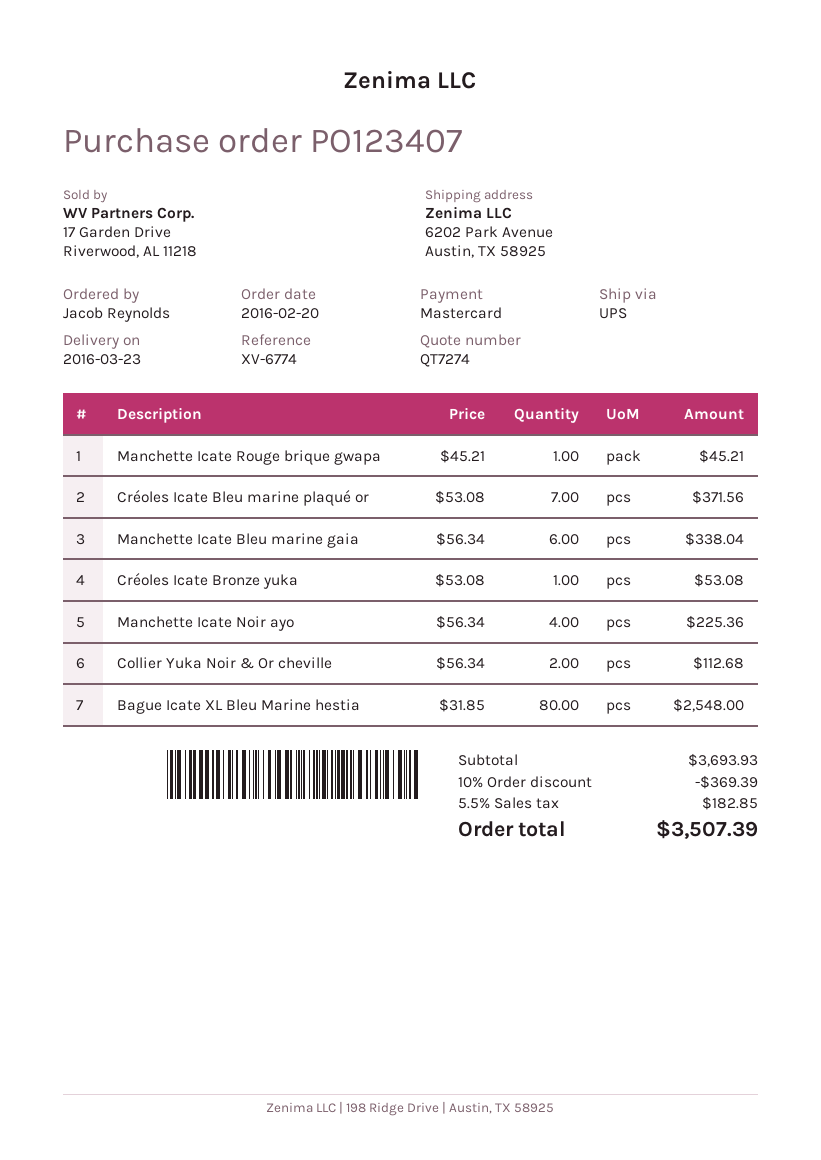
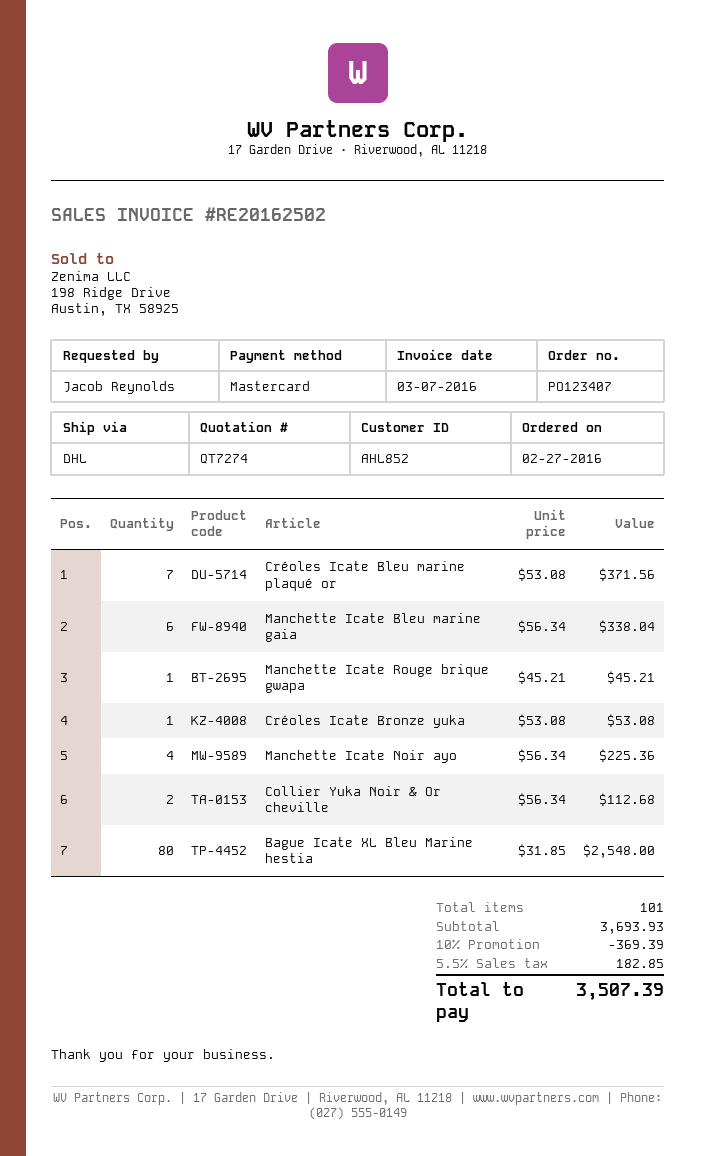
order date: 2016-02-20 -> 2016-02-27
shipping method: UPS -> DHL

